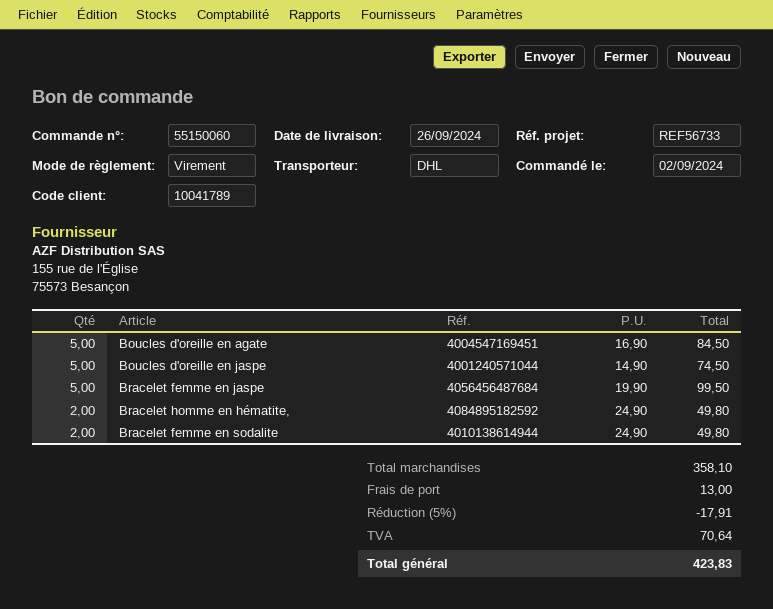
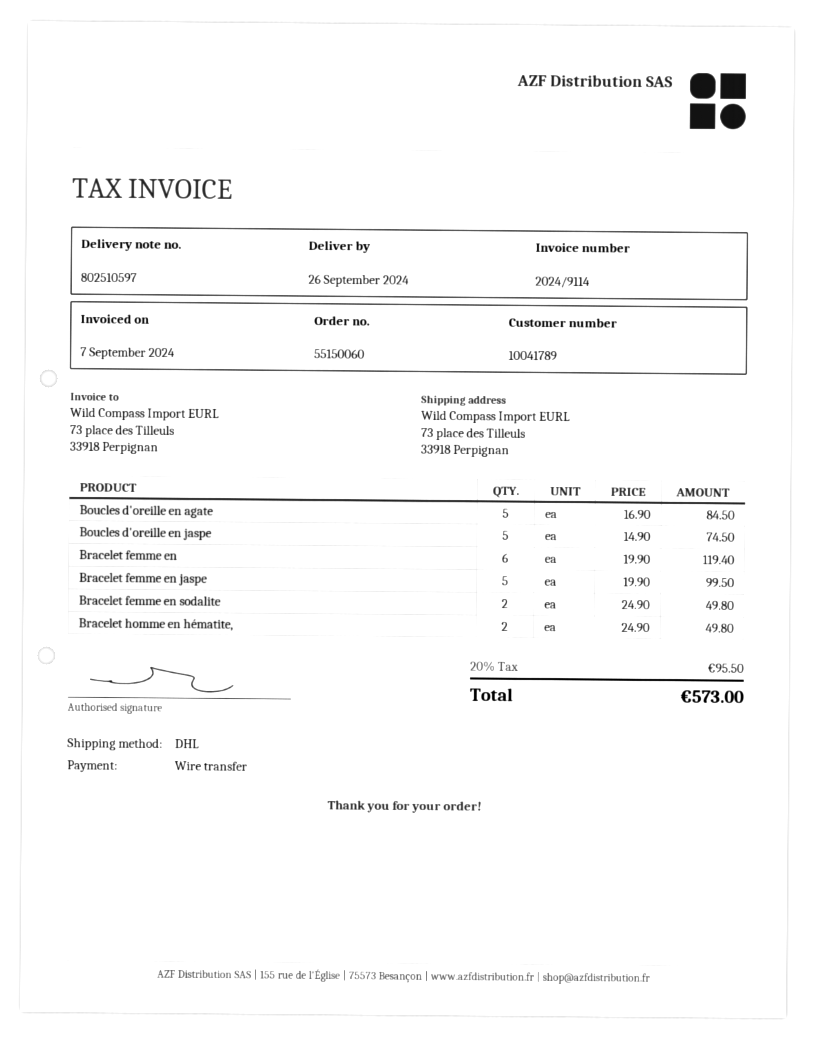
Bracelet femme en: none -> 6 x 19.90 = 119.40
discount: 5% = 17.91 -> none
shipping: 13.00 -> none
tax: 70.64 -> 95.50
total: 423.83 -> 573.00

